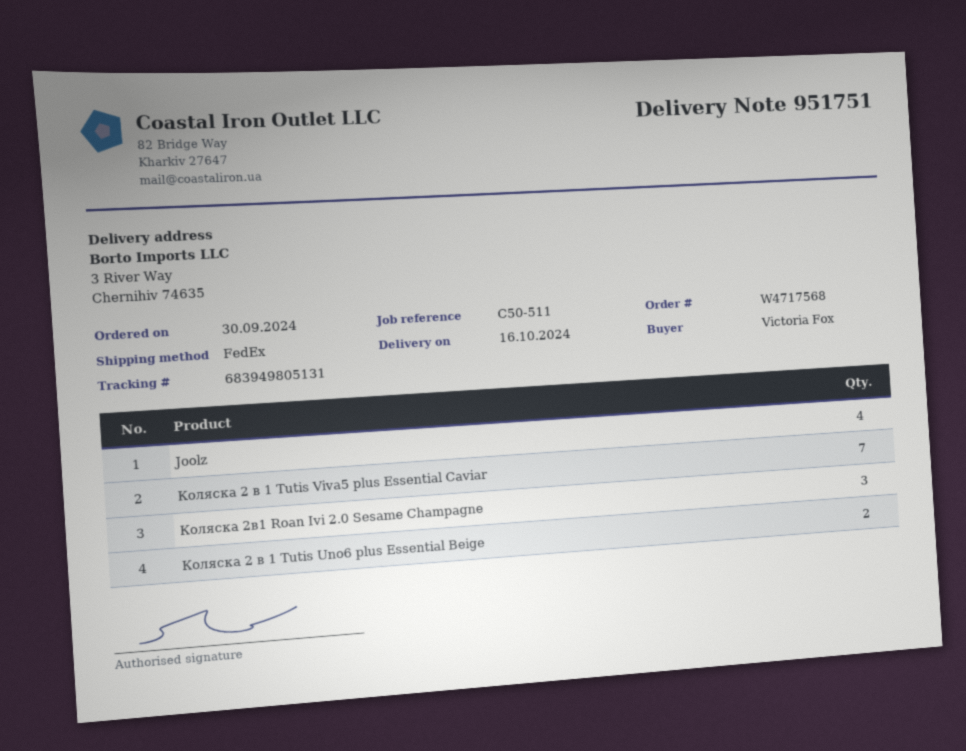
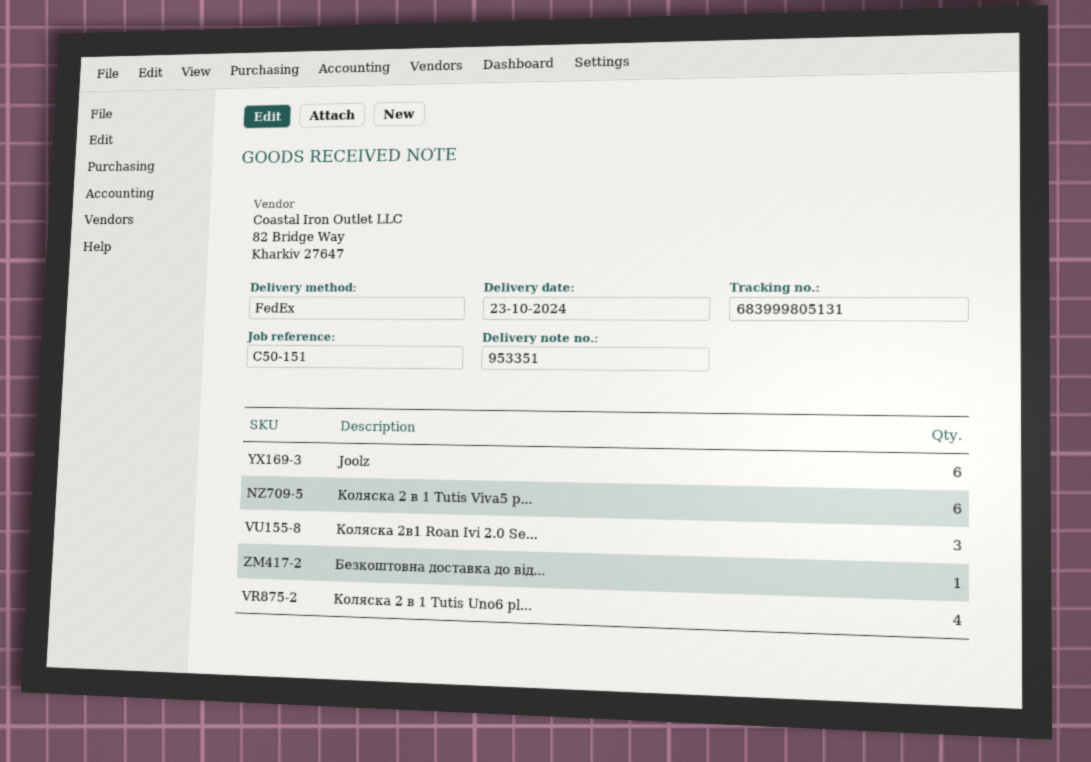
delivery note number: 951751 -> 953351
delivery date: 2024-10-16 -> 2024-10-23
reference: C50-511 -> C50-151
tracking number: 683949805131 -> 683999805131
Joolz: 4 -> 6
Коляска 2 в 1 Tutis Viva5 plus Essential Caviar: 7 -> 6
Коляска 2 в 1 Tutis Uno6 plus Essential Beige: 2 -> 4
Безкоштовна доставка до від...: none -> 1

